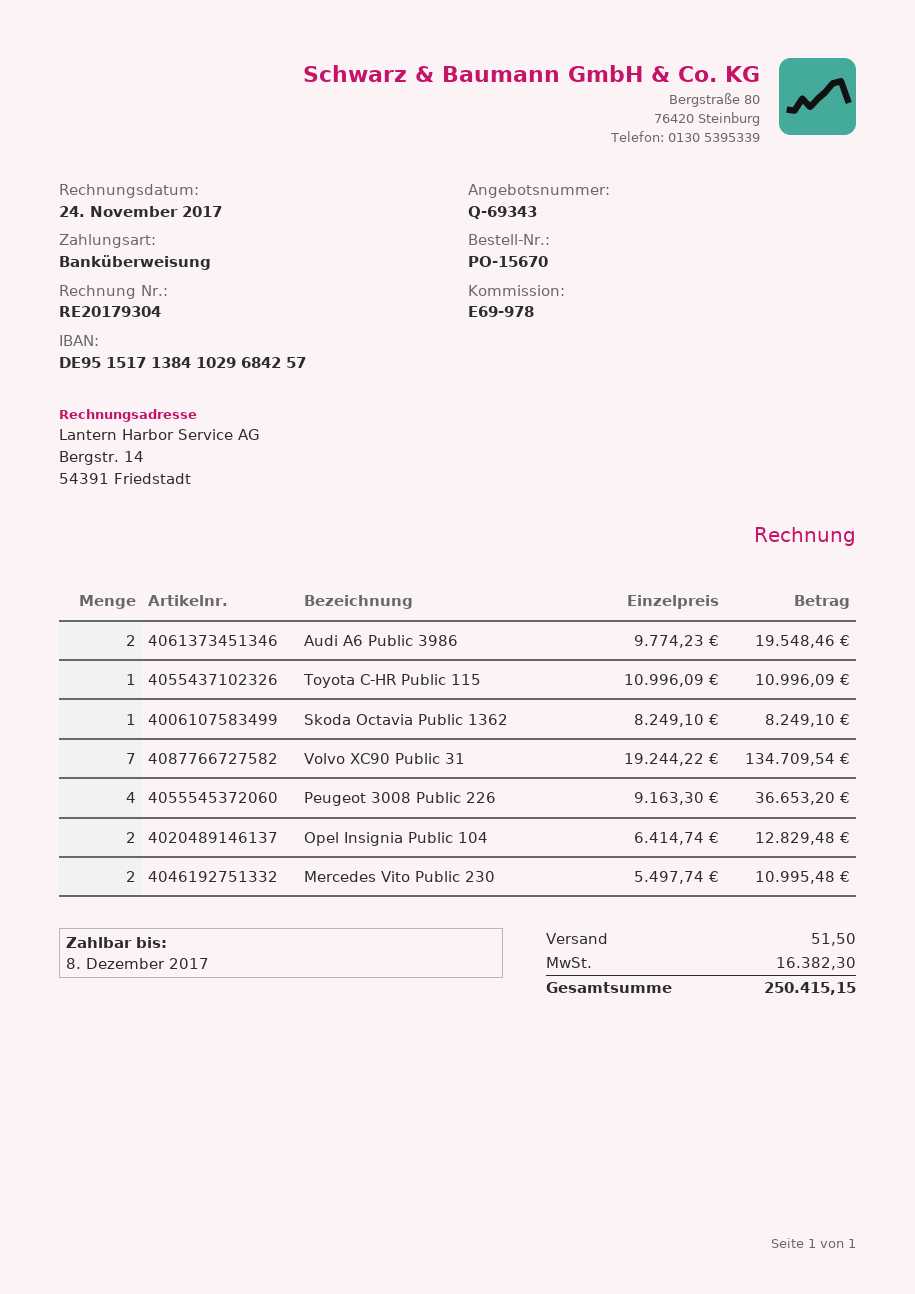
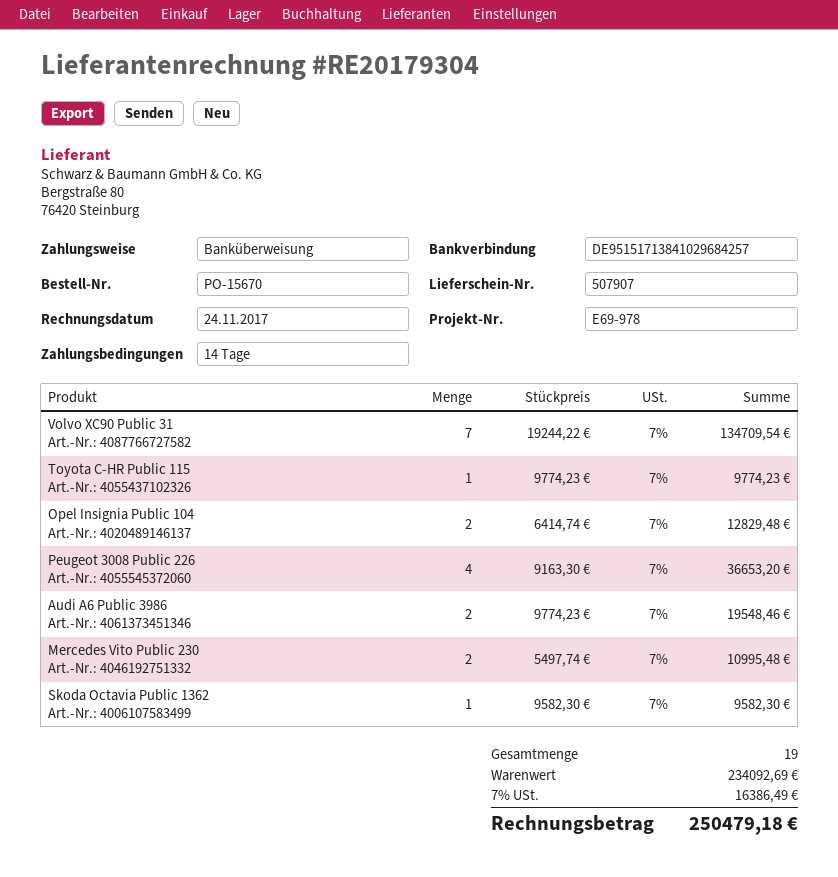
Toyota C-HR Public 115: 1 x 10996.09 = 10996.09 -> 1 x 9774.23 = 9774.23
Skoda Octavia Public 1362: 1 x 8249.10 = 8249.10 -> 1 x 9582.30 = 9582.30
shipping: 51.50 -> none
tax: 16382.30 -> 16386.49
total: 250415.15 -> 250479.18

